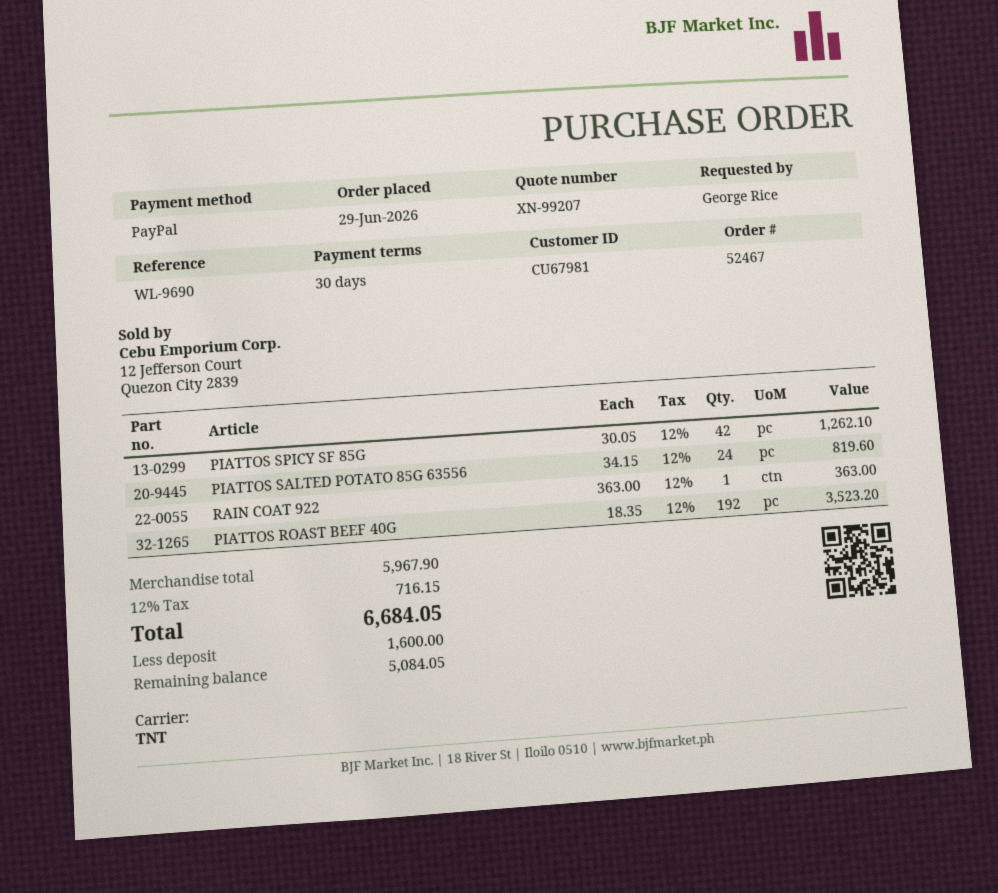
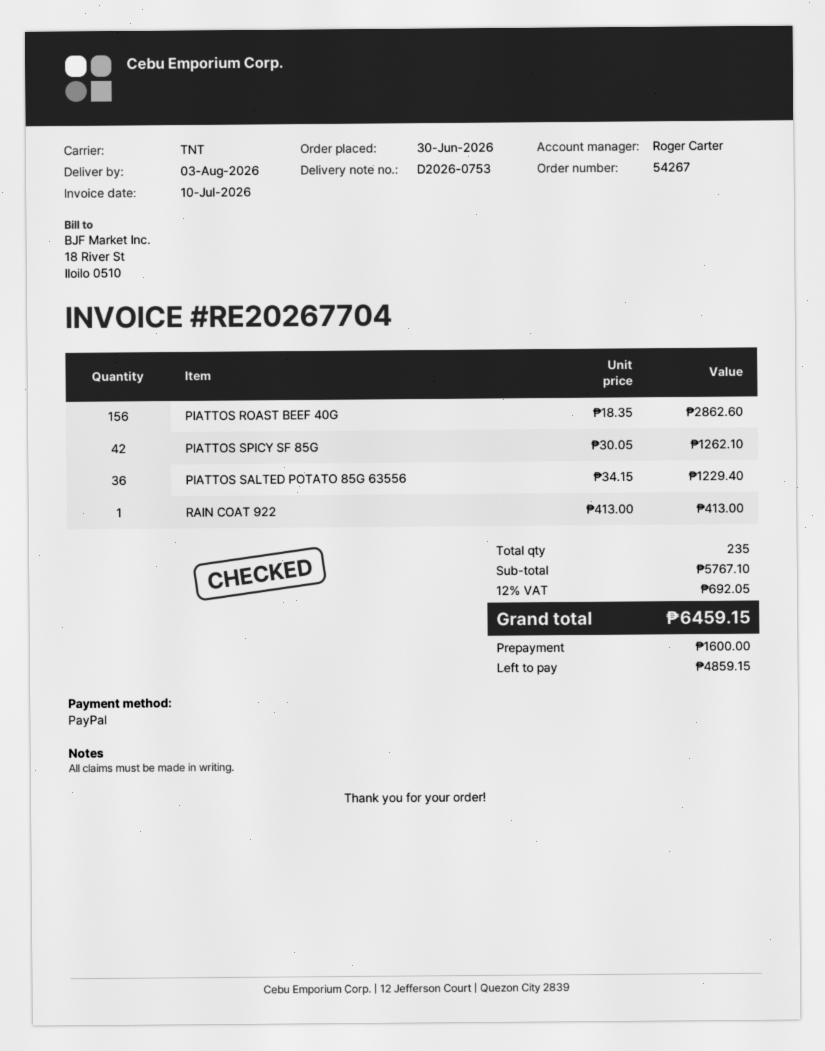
order number: 52467 -> 54267
order date: 2026-06-29 -> 2026-06-30
PIATTOS SALTED POTATO 85G 63556: 24 x 34.15 = 819.60 -> 36 x 34.15 = 1229.40
RAIN COAT 922: 1 x 363.00 = 363.00 -> 1 x 413.00 = 413.00
PIATTOS ROAST BEEF 40G: 192 x 18.35 = 3523.20 -> 156 x 18.35 = 2862.60
subtotal: 5967.90 -> 5767.10
tax: 12% = 716.15 -> 12% = 692.05
total: 6684.05 -> 6459.15
balance: 5084.05 -> 4859.15

